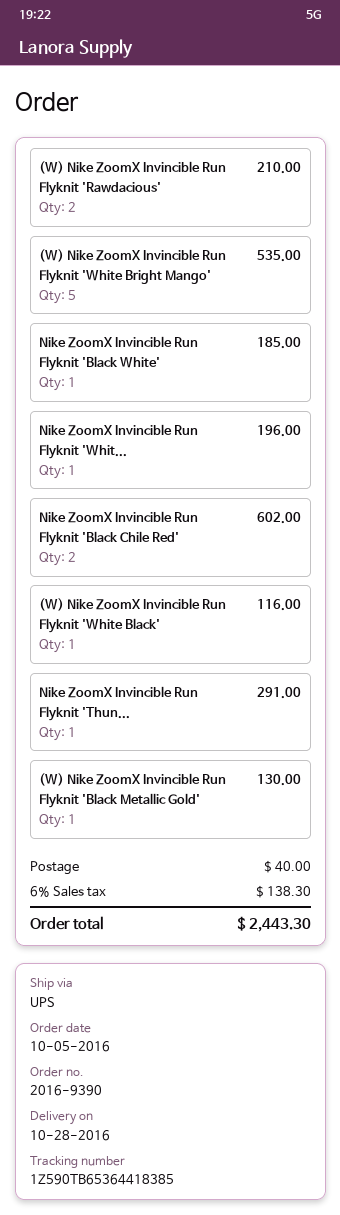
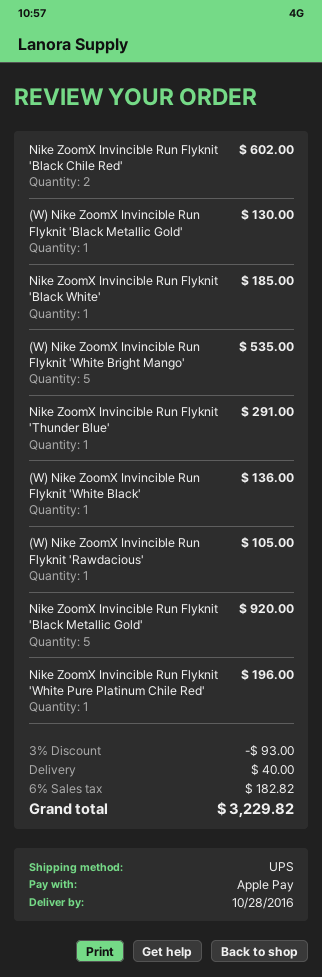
(W) Nike ZoomX Invincible Run Flyknit 'Rawdacious': 2 for 210.00 -> 1 for 105.00
(W) Nike ZoomX Invincible Run Flyknit 'White Black': 1 for 116.00 -> 1 for 136.00
Nike ZoomX Invincible Run Flyknit 'Black Metallic Gold': none -> 5 for 920.00
discount: none -> 3% = 93.00
tax: 6% = 138.30 -> 6% = 182.82
total: 2443.30 -> 3229.82

